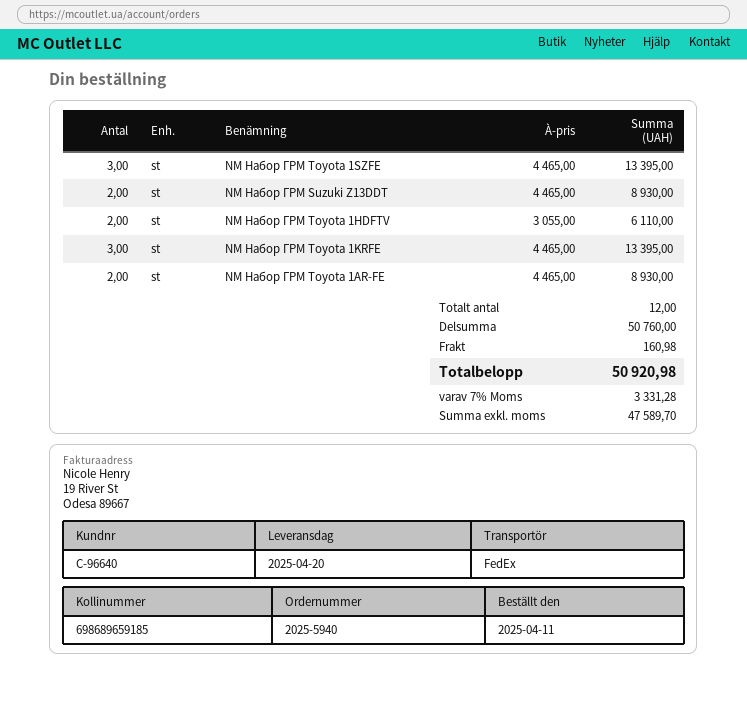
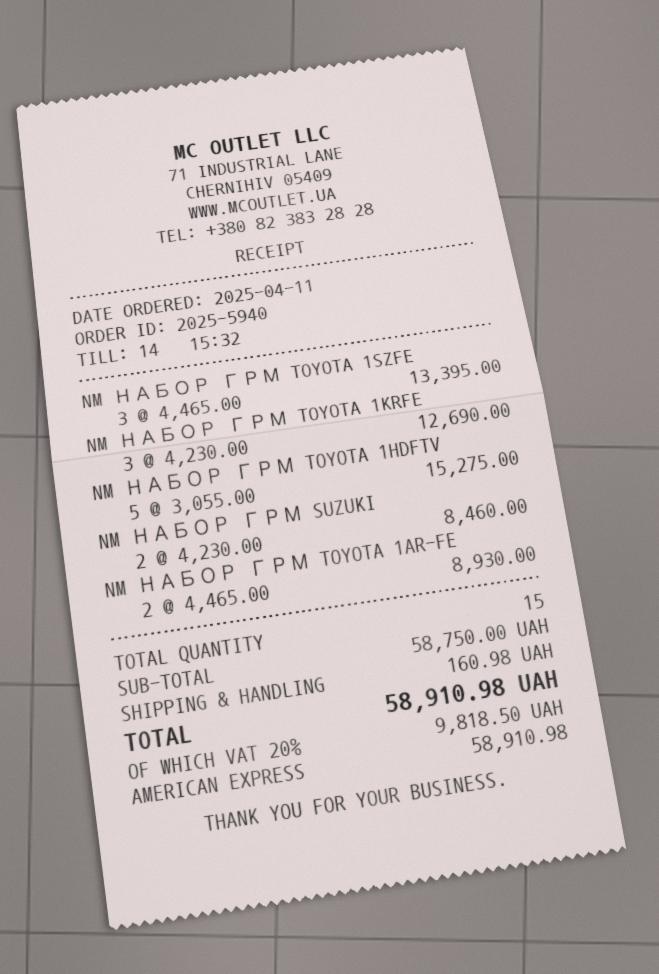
NM Набор ГРМ Suzuki Z13DDT: 2 x 4465.00 = 8930.00 -> 2 x 4230.00 = 8460.00
NM Набор ГРМ Toyota 1HDFTV: 2 x 3055.00 = 6110.00 -> 5 x 3055.00 = 15275.00
NM Набор ГРМ Toyota 1KRFE: 3 x 4465.00 = 13395.00 -> 3 x 4230.00 = 12690.00
total quantity: 12 -> 15
subtotal: 50760.00 -> 58750.00
tax: 7% = 3331.28 -> 20% = 9818.50
total: 50920.98 -> 58910.98

